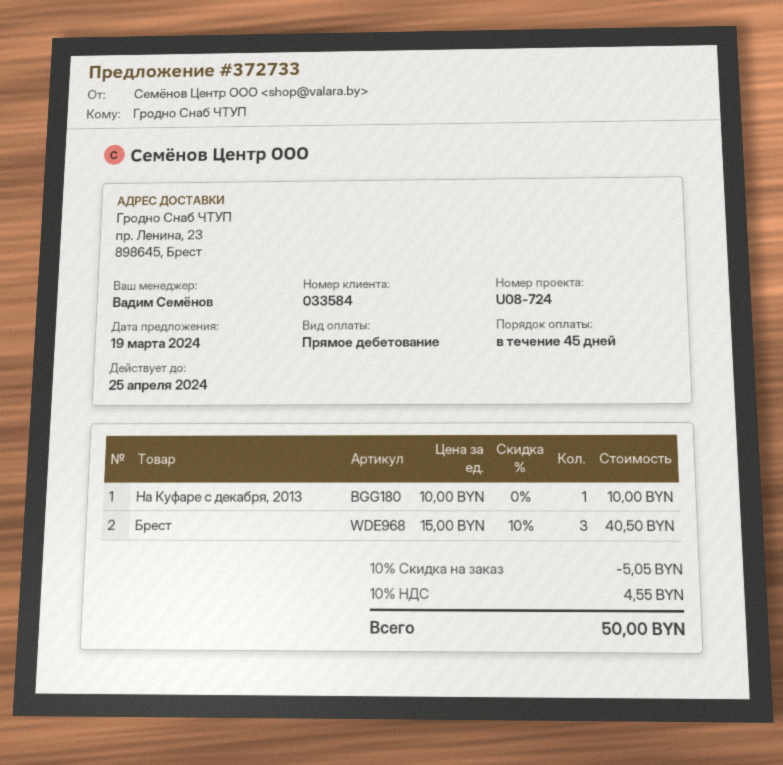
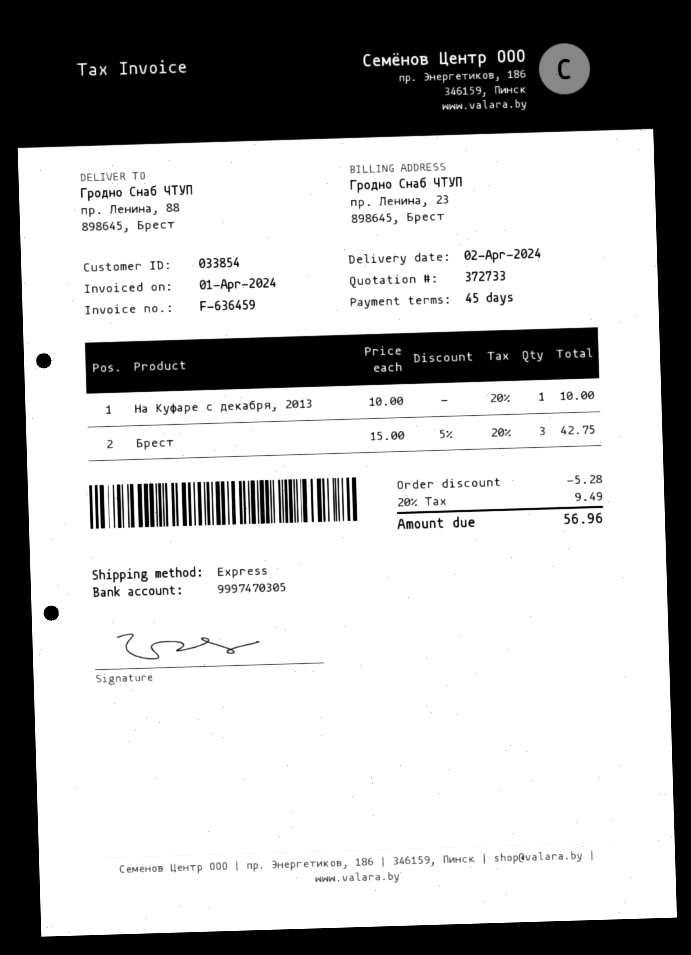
customer number: 033584 -> 033854
ship to: пр. Ленина, 23, 898645, Брест -> пр. Ленина, 88, 898645, Брест
Брест: 3 x 15.00 - 10% = 40.50 -> 3 x 15.00 - 5% = 42.75
discount: 5.05 -> 5.28
tax: 10% = 4.55 -> 20% = 9.49
total: 50.00 -> 56.96

